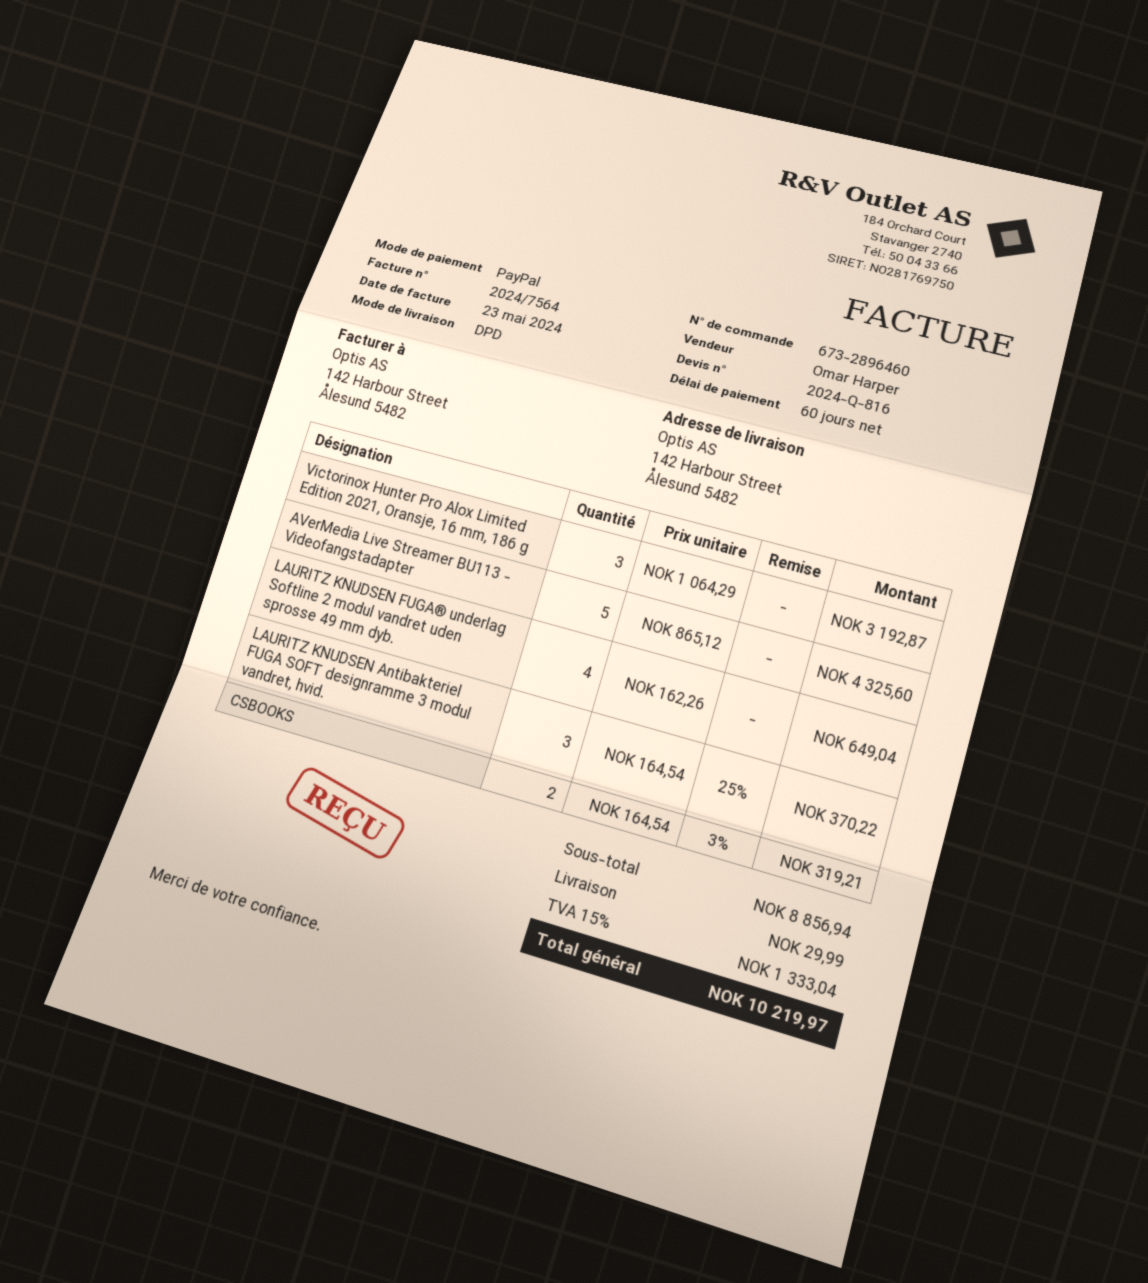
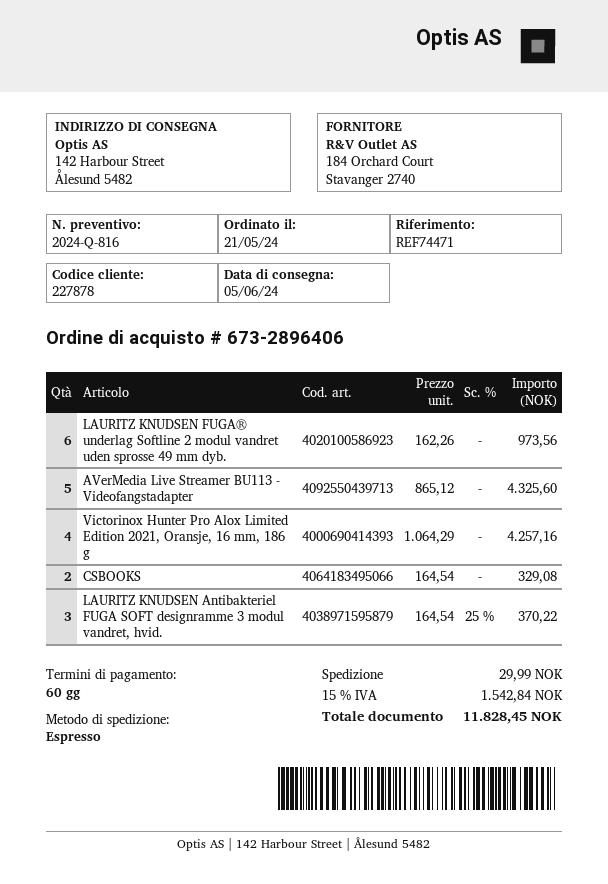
order number: 673-2896460 -> 673-2896406
shipping method: DPD -> express
Victorinox Hunter Pro Alox Limited Edition 2021, Oransje, 16 mm, 186 g: 3 x 1064.29 = 3192.87 -> 4 x 1064.29 = 4257.16
LAURITZ KNUDSEN FUGA® underlag Softline 2 modul vandret uden sprosse 49 mm dyb.: 4 x 162.26 = 649.04 -> 6 x 162.26 = 973.56
CSBOOKS: 2 x 164.54 - 3% = 319.21 -> 2 x 164.54 = 329.08
tax: 15% = 1333.04 -> 15% = 1542.84
total: 10219.97 -> 11828.45

